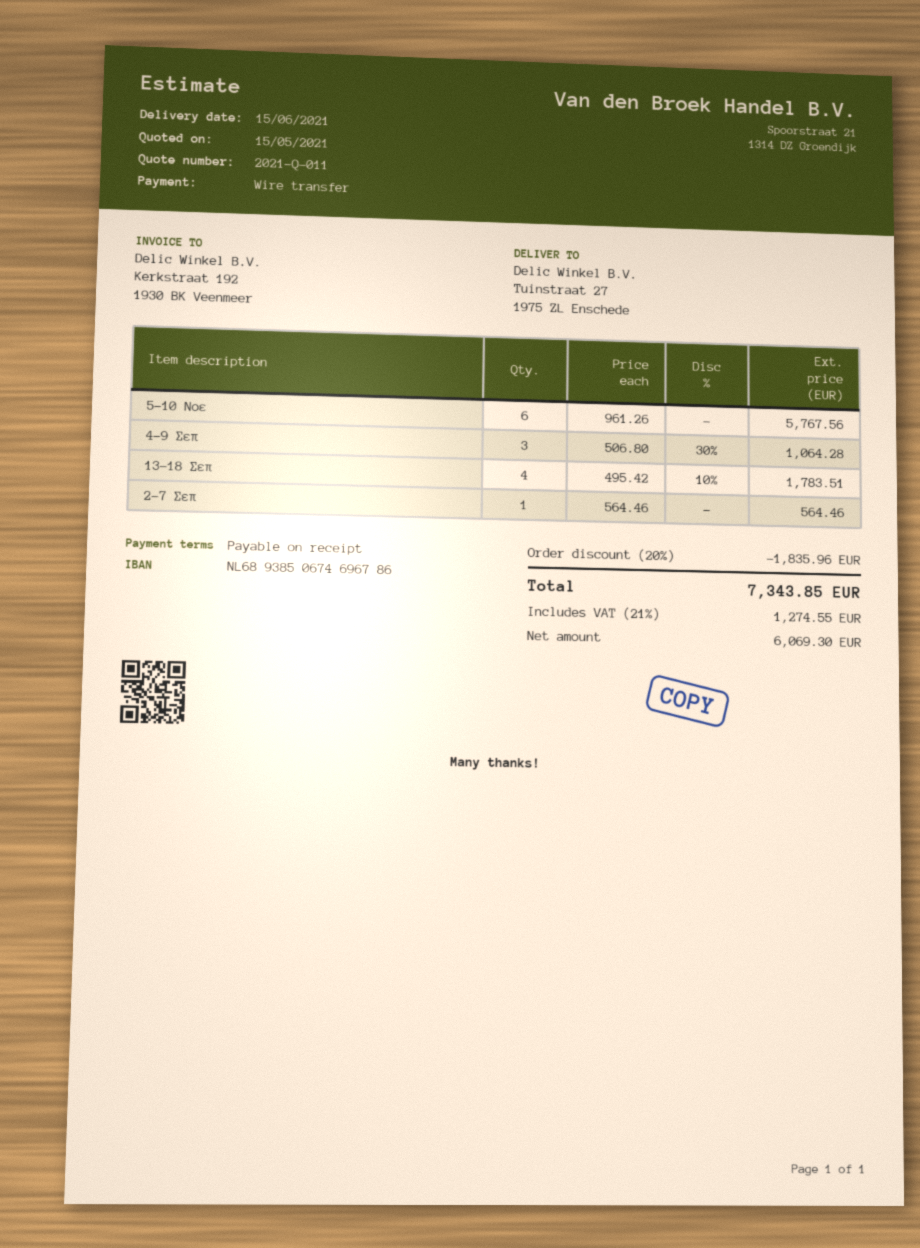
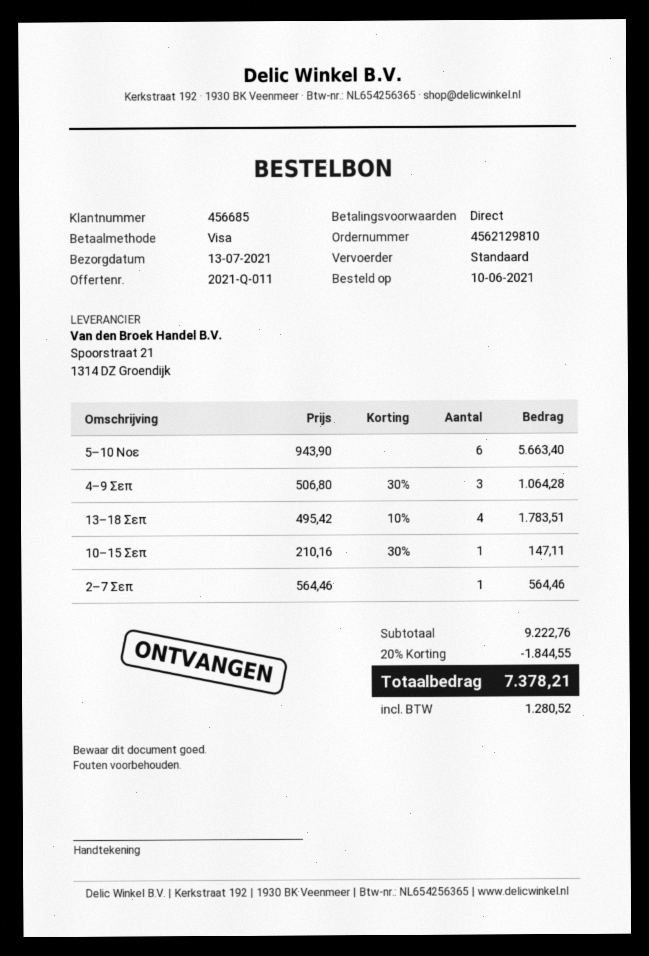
delivery date: 2021-06-15 -> 2021-07-13
payment method: bank transfer -> Visa
5–10 Νοε: 6 x 961.26 = 5767.56 -> 6 x 943.90 = 5663.40
10–15 Σεπ: none -> 1 x 210.16 - 30% = 147.11
discount: 20% = 1835.96 -> 20% = 1844.55
tax: 1274.55 -> 1280.52
total: 7343.85 -> 7378.21

